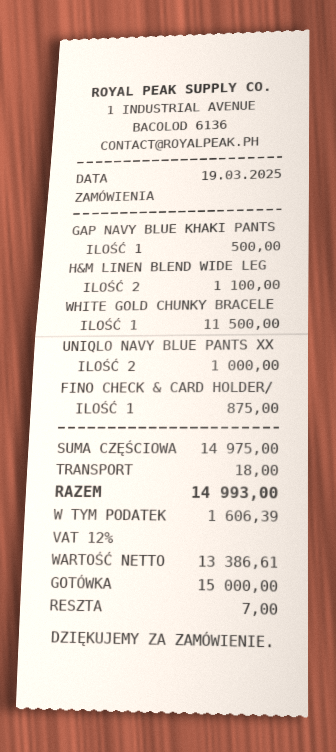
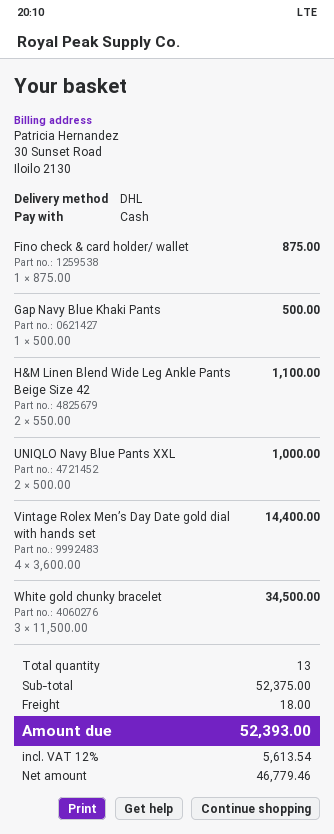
WHITE GOLD CHUNKY BRACELE: 1 for 11500.00 -> 3 for 34500.00
Vintage Rolex Men’s Day Date gold dial with hands set: none -> 4 for 14400.00
subtotal: 14975.00 -> 52375.00
net: 13386.61 -> 46779.46
tax: 12% = 1606.39 -> 12% = 5613.54
total: 14993.00 -> 52393.00

